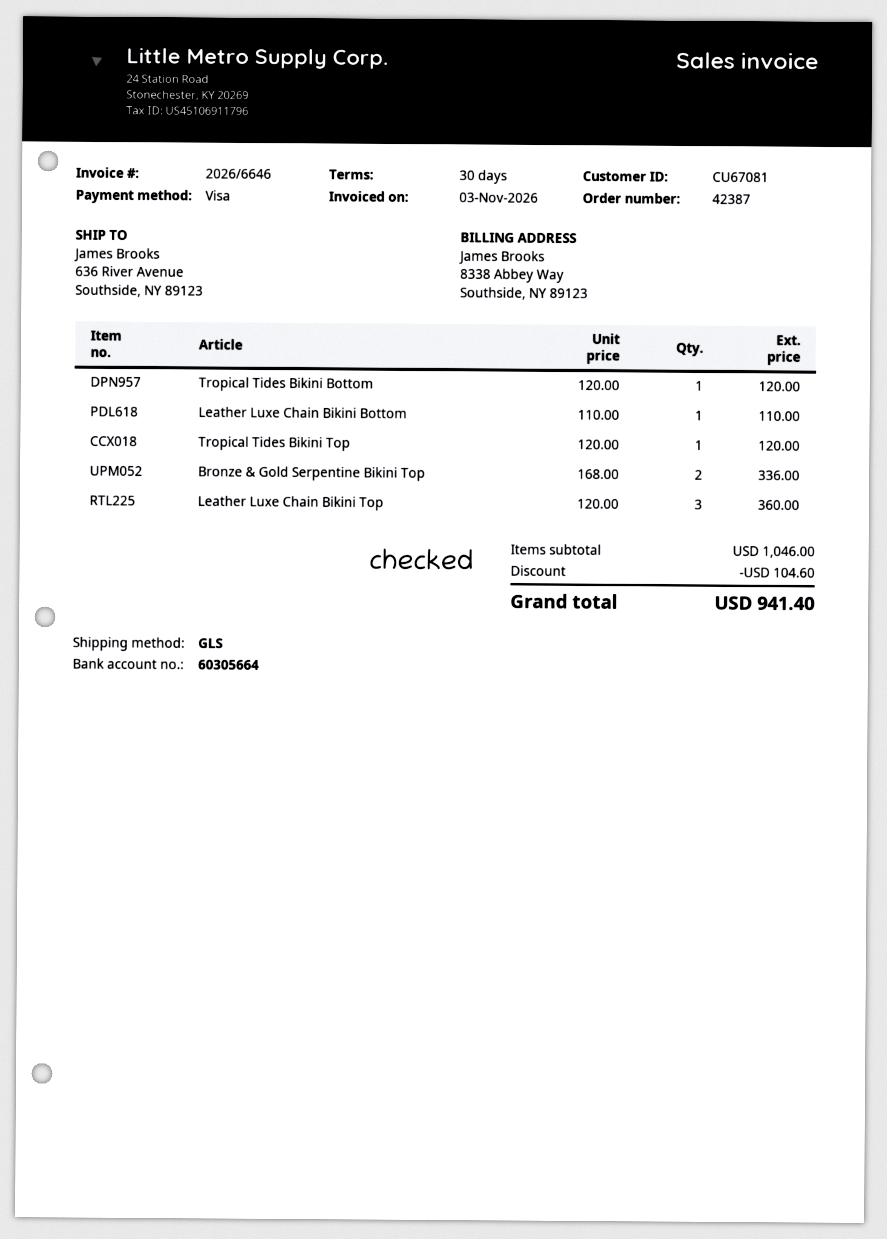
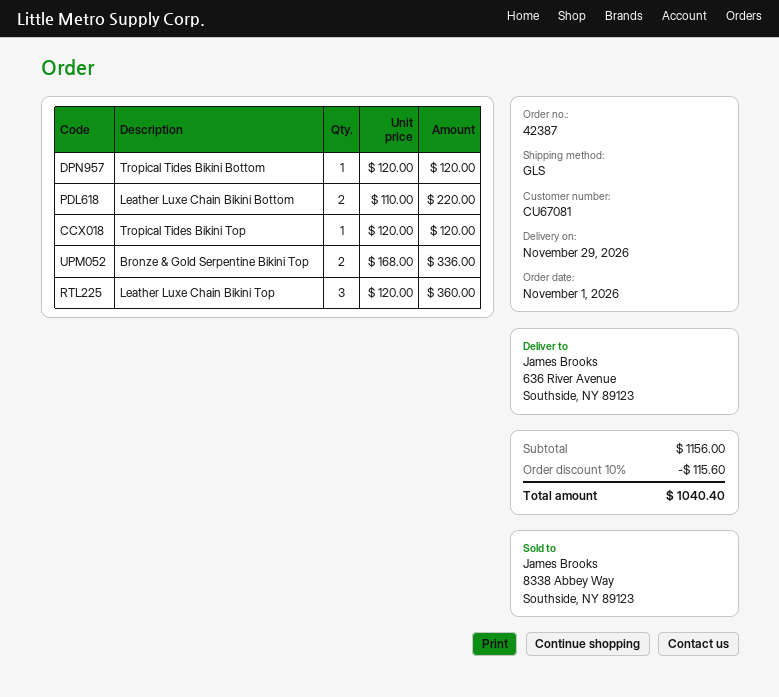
Leather Luxe Chain Bikini Bottom: 1 x 110.00 = 110.00 -> 2 x 110.00 = 220.00
subtotal: 1046.00 -> 1156.00
discount: 104.60 -> 115.60
total: 941.40 -> 1040.40

